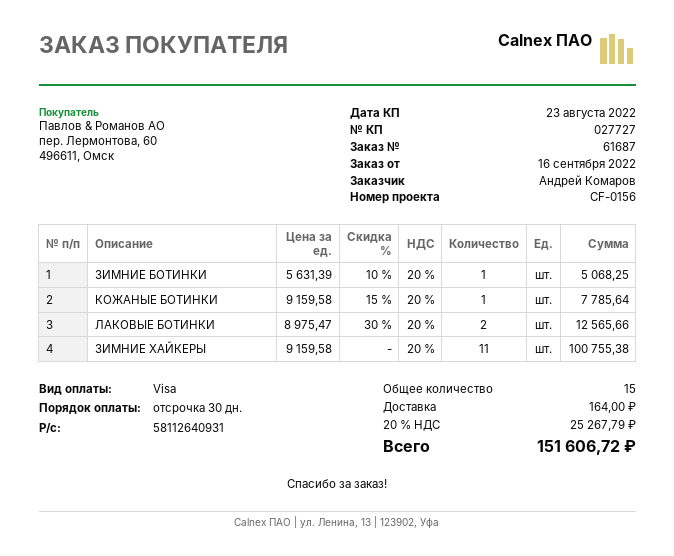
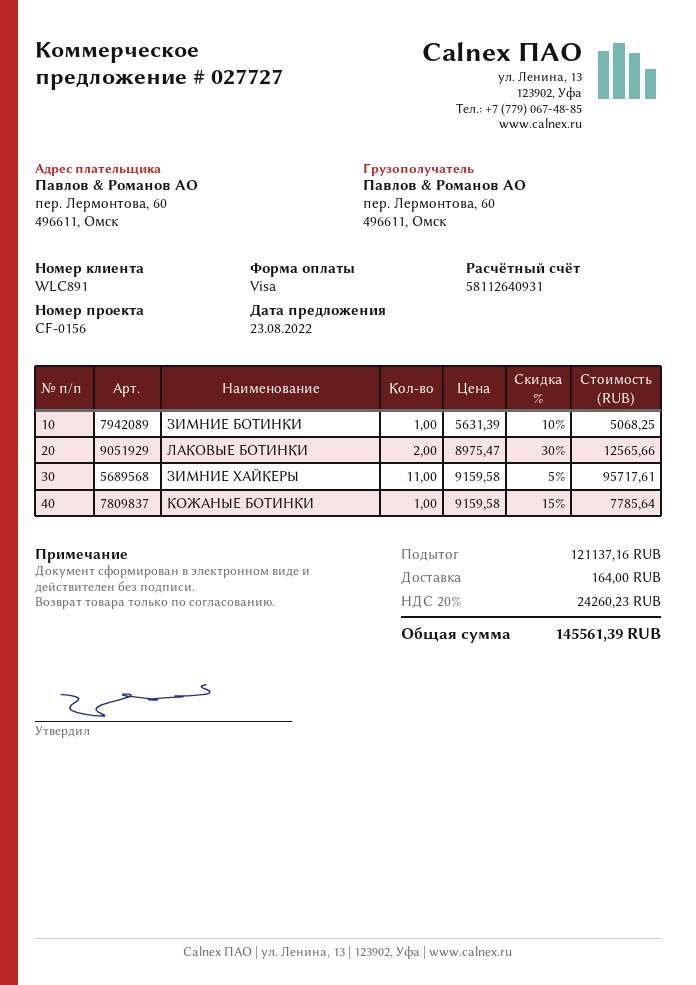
ЗИМНИЕ ХАЙКЕРЫ: 11 x 9159.58 = 100755.38 -> 11 x 9159.58 - 5% = 95717.61
tax: 20% = 25267.79 -> 20% = 24260.23
total: 151606.72 -> 145561.39

